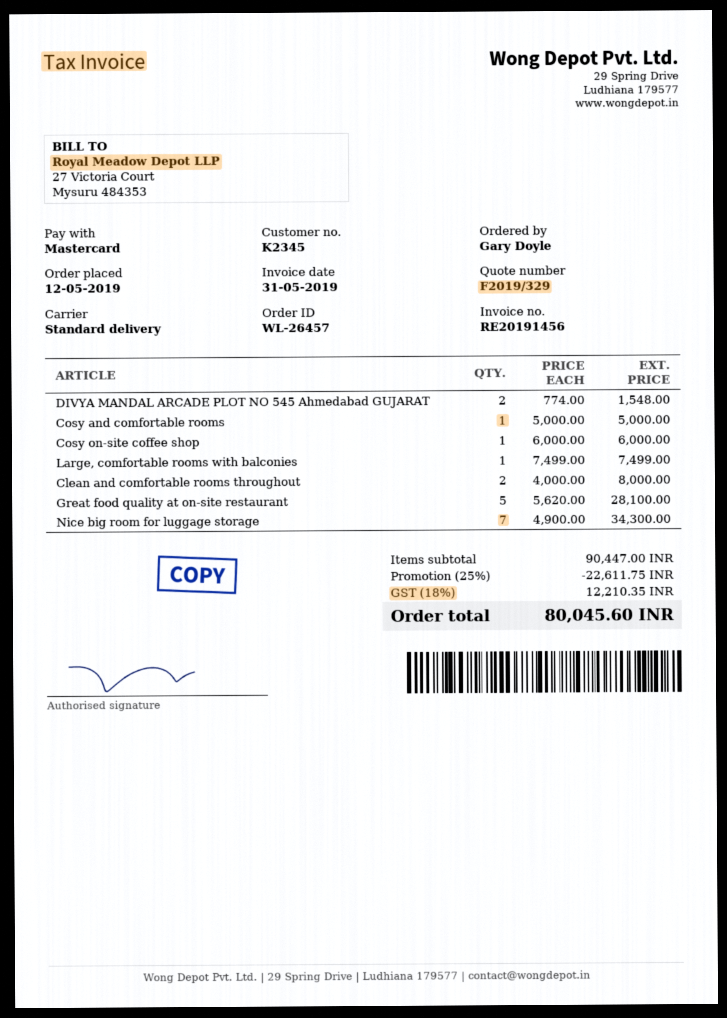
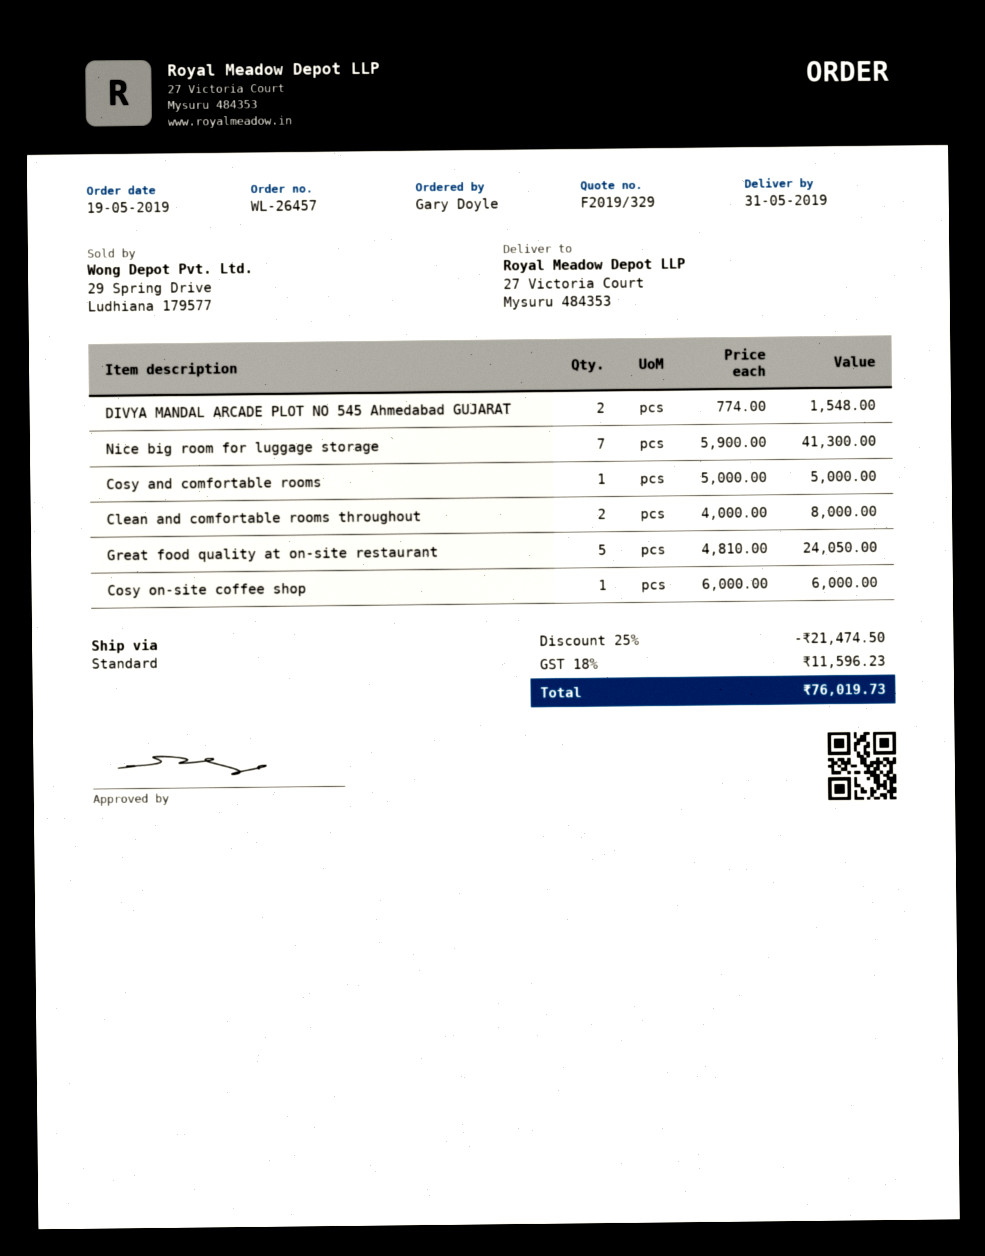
order date: 2019-05-12 -> 2019-05-19
Large, comfortable rooms with balconies: 1 x 7499.00 = 7499.00 -> none
Great food quality at on-site restaurant: 5 x 5620.00 = 28100.00 -> 5 x 4810.00 = 24050.00
Nice big room for luggage storage: 7 x 4900.00 = 34300.00 -> 7 x 5900.00 = 41300.00
discount: 25% = 22611.75 -> 25% = 21474.50
tax: 18% = 12210.35 -> 18% = 11596.23
total: 80045.60 -> 76019.73

